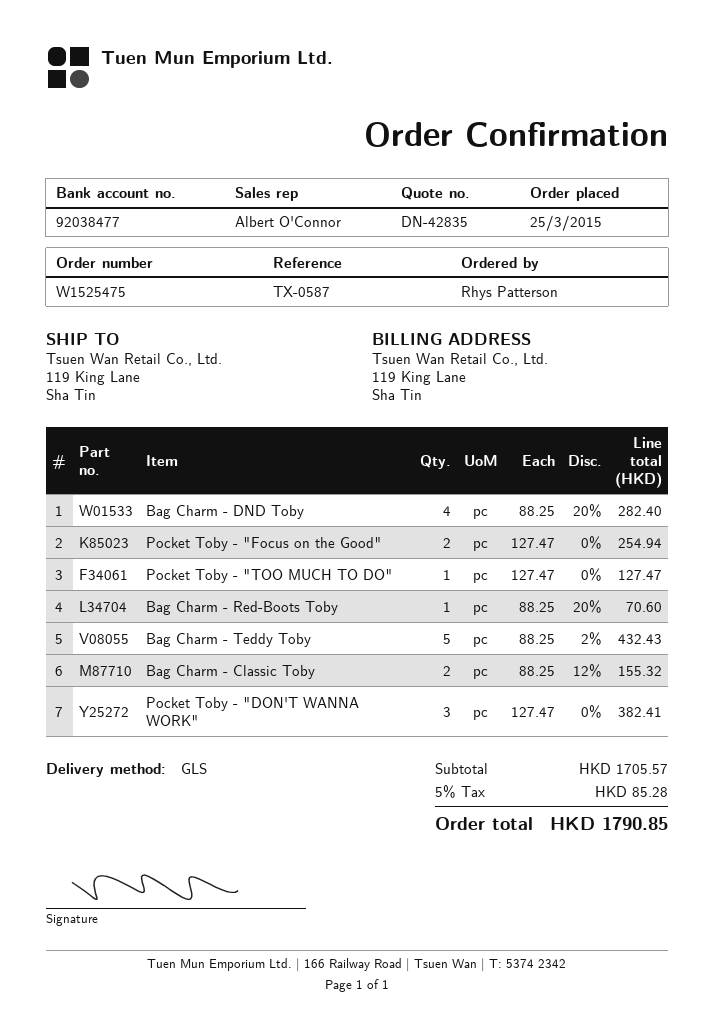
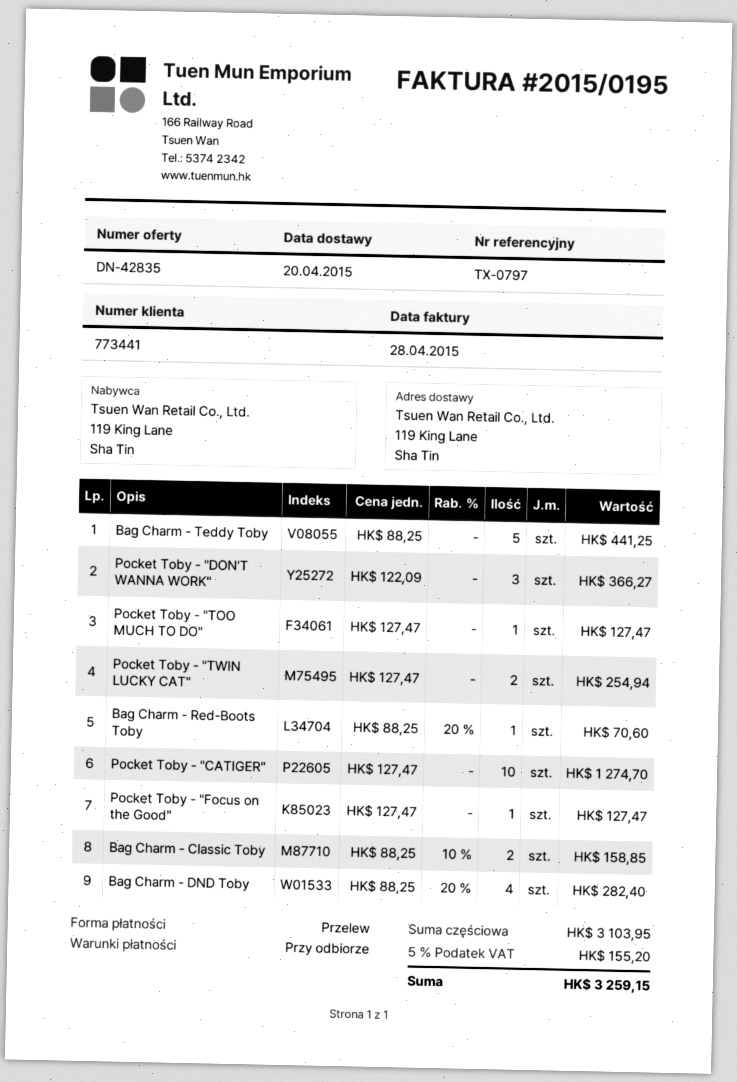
reference: TX-0587 -> TX-0797
Pocket Toby - "Focus on the Good": 2 x 127.47 = 254.94 -> 1 x 127.47 = 127.47
Bag Charm - Teddy Toby: 5 x 88.25 - 2% = 432.43 -> 5 x 88.25 = 441.25
Bag Charm - Classic Toby: 2 x 88.25 - 12% = 155.32 -> 2 x 88.25 - 10% = 158.85
Pocket Toby - "DON'T WANNA WORK": 3 x 127.47 = 382.41 -> 3 x 122.09 = 366.27
Pocket Toby - "TWIN LUCKY CAT": none -> 2 x 127.47 = 254.94
Pocket Toby - "CATIGER": none -> 10 x 127.47 = 1274.70
subtotal: 1705.57 -> 3103.95
tax: 5% = 85.28 -> 5% = 155.20
total: 1790.85 -> 3259.15

